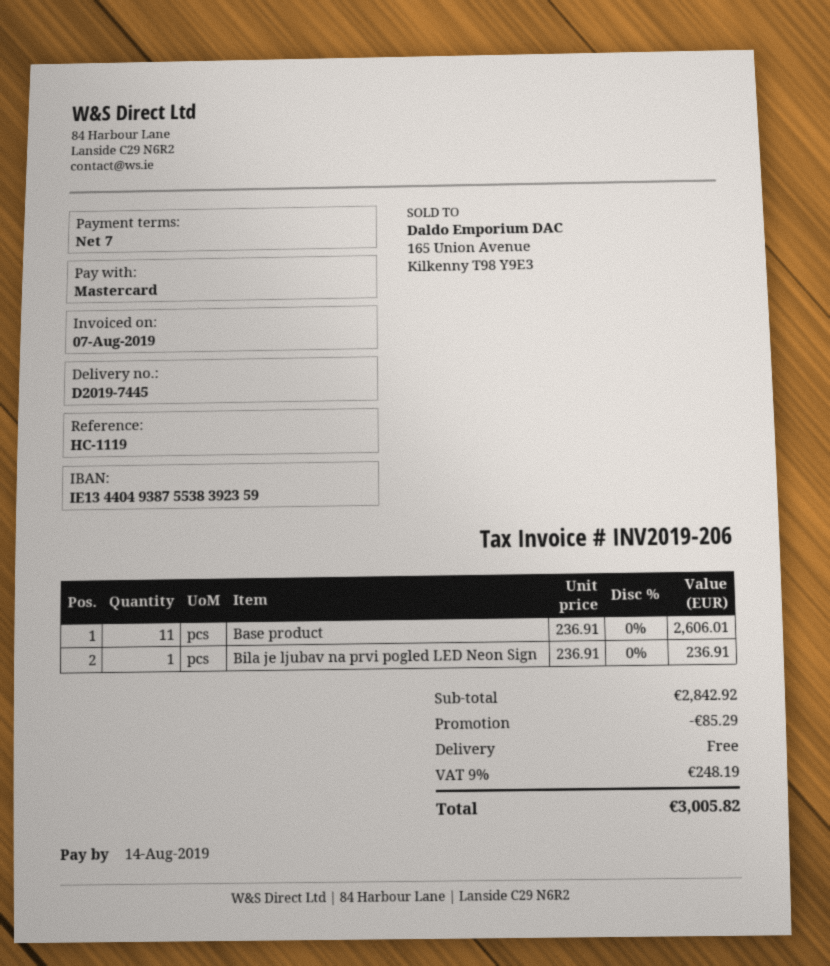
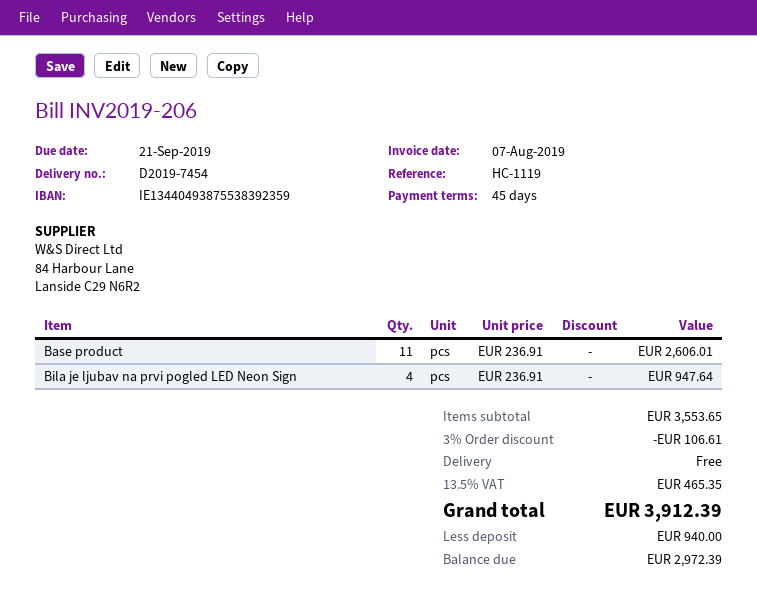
delivery note number: D2019-7445 -> D2019-7454
payment terms: 7 days -> 45 days
due date: 2019-08-14 -> 2019-09-21
Bila je ljubav na prvi pogled LED Neon Sign: 1 x 236.91 = 236.91 -> 4 x 236.91 = 947.64
subtotal: 2842.92 -> 3553.65
discount: 85.29 -> 106.61
tax: 9% = 248.19 -> 13.5% = 465.35
total: 3005.82 -> 3912.39

